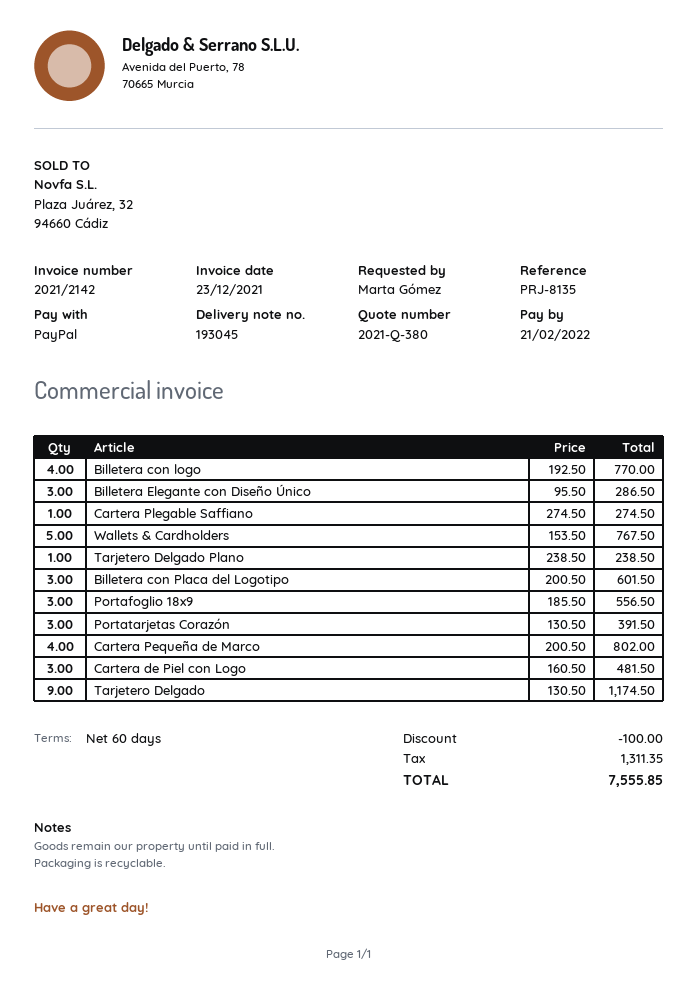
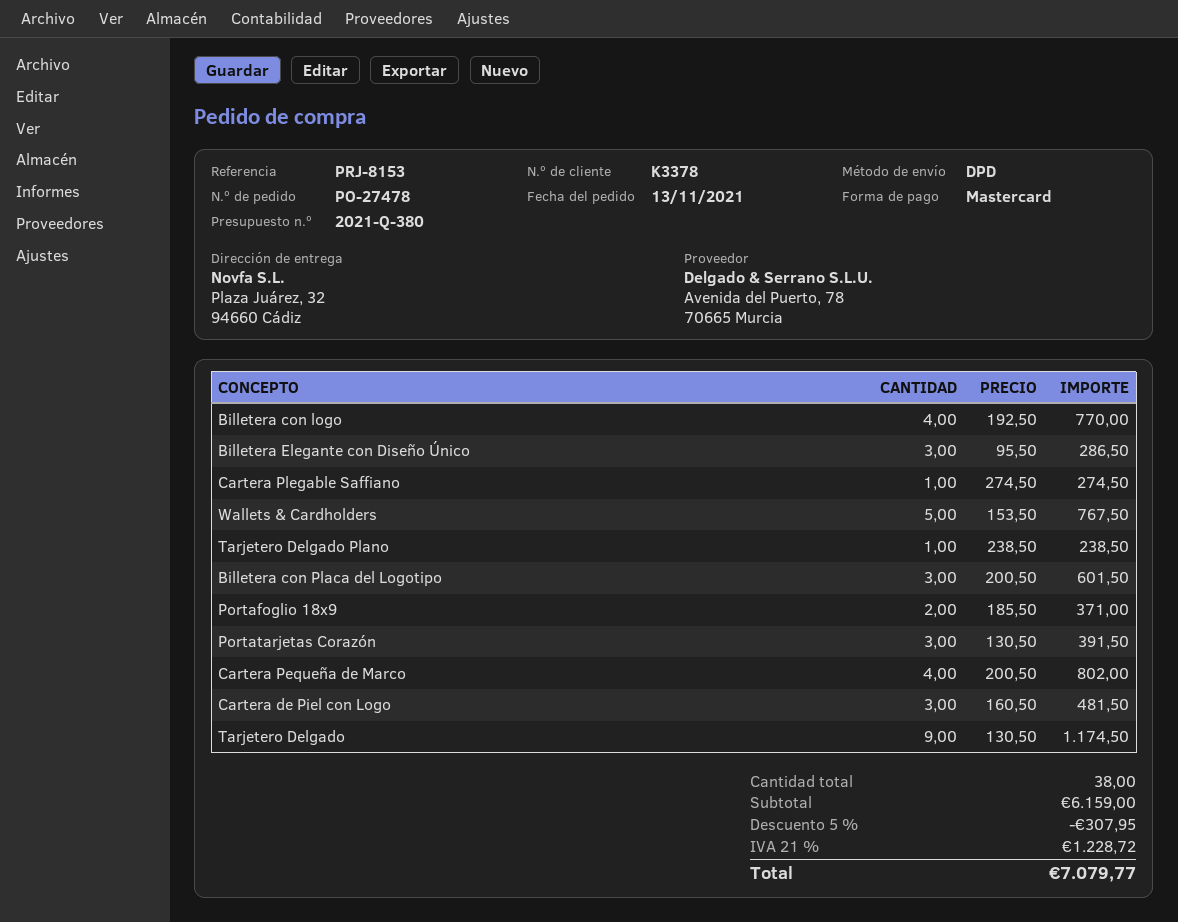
reference: PRJ-8135 -> PRJ-8153
payment method: PayPal -> Mastercard
Portafoglio 18x9: 3 x 185.50 = 556.50 -> 2 x 185.50 = 371.00
discount: 100.00 -> 307.95
tax: 1311.35 -> 1228.72
total: 7555.85 -> 7079.77

